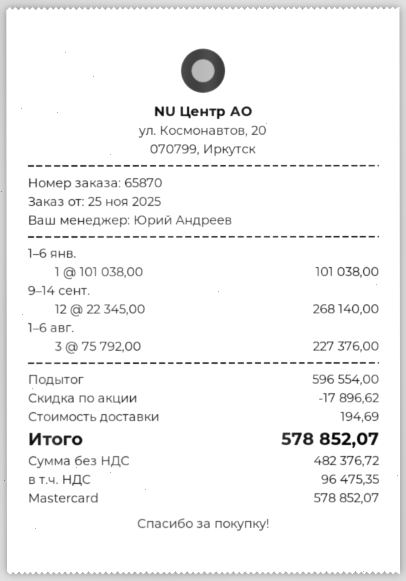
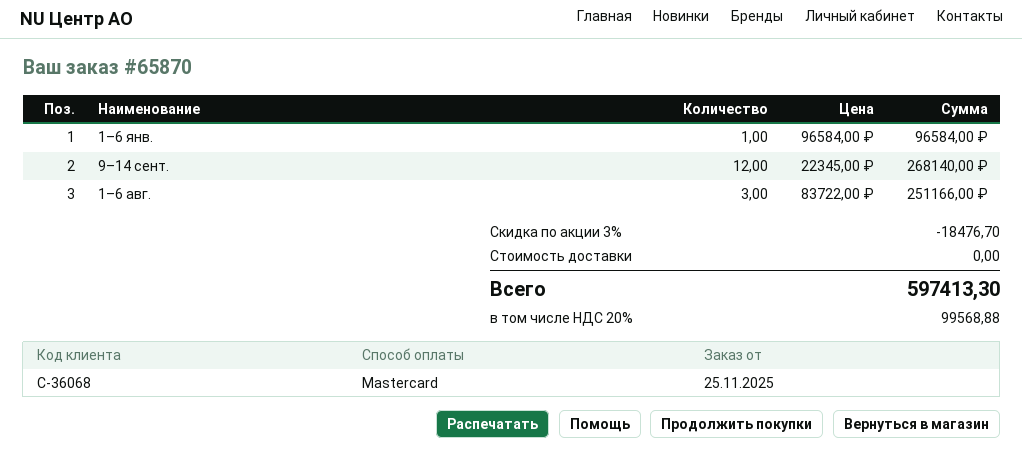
1–6 янв.: 1 x 101038.00 = 101038.00 -> 1 x 96584.00 = 96584.00
1–6 авг.: 3 x 75792.00 = 227376.00 -> 3 x 83722.00 = 251166.00
discount: 17896.62 -> 18476.70
shipping: 194.69 -> 0.00
tax: 96475.35 -> 99568.88
total: 578852.07 -> 597413.30

